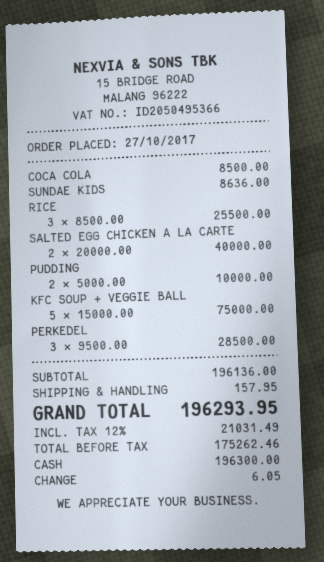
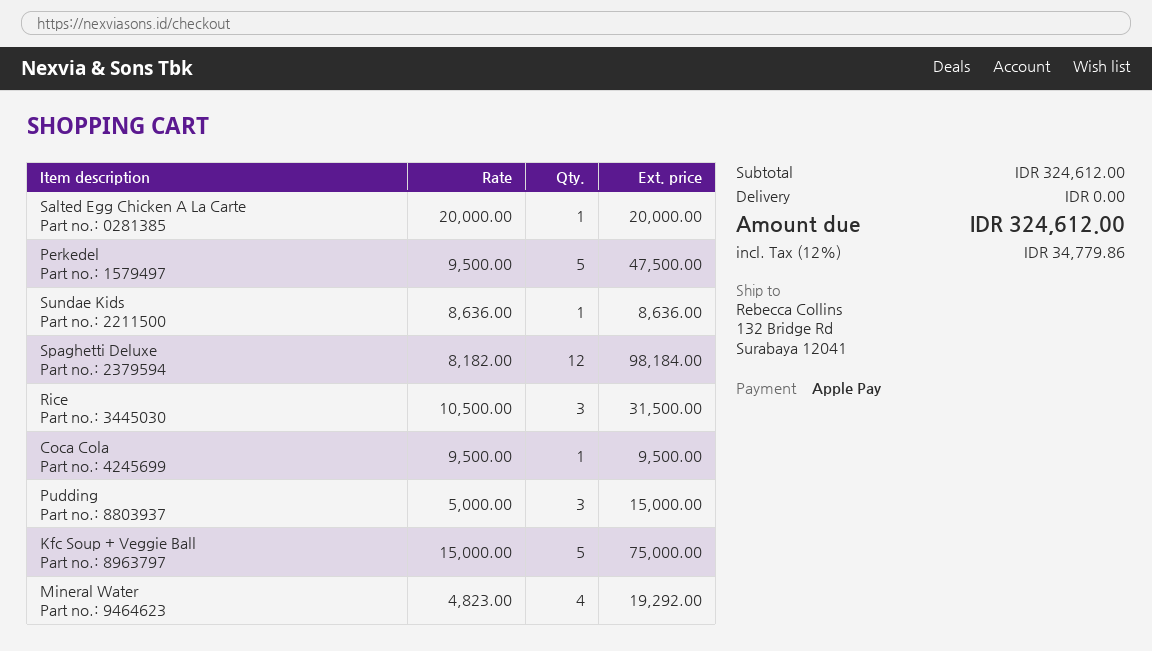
payment method: cash -> Apple Pay
COCA COLA: 1 x 8500.00 = 8500.00 -> 1 x 9500.00 = 9500.00
RICE: 3 x 8500.00 = 25500.00 -> 3 x 10500.00 = 31500.00
SALTED EGG CHICKEN A LA CARTE: 2 x 20000.00 = 40000.00 -> 1 x 20000.00 = 20000.00
PUDDING: 2 x 5000.00 = 10000.00 -> 3 x 5000.00 = 15000.00
PERKEDEL: 3 x 9500.00 = 28500.00 -> 5 x 9500.00 = 47500.00
Spaghetti Deluxe: none -> 12 x 8182.00 = 98184.00
Mineral Water: none -> 4 x 4823.00 = 19292.00
subtotal: 196136.00 -> 324612.00
shipping: 157.95 -> 0.00
tax: 12% = 21031.49 -> 12% = 34779.86
total: 196293.95 -> 324612.00

